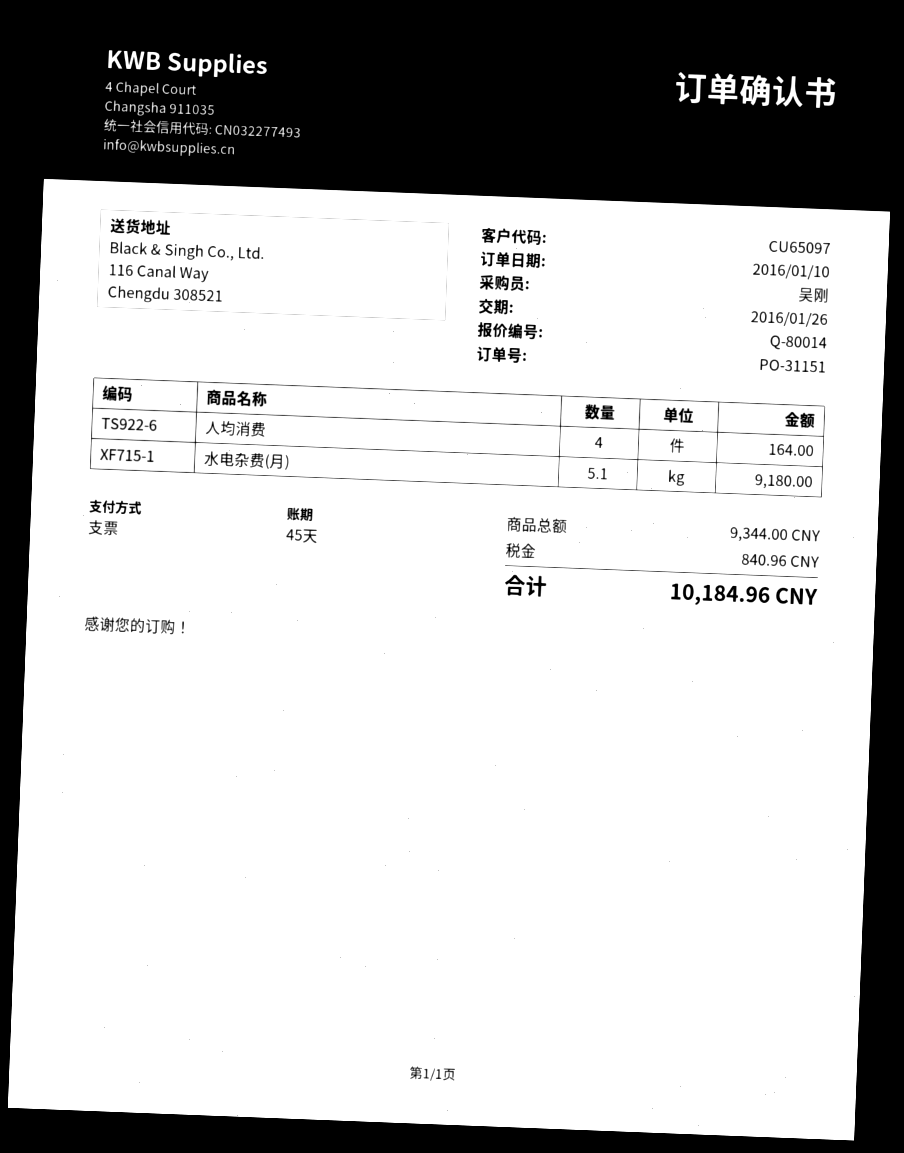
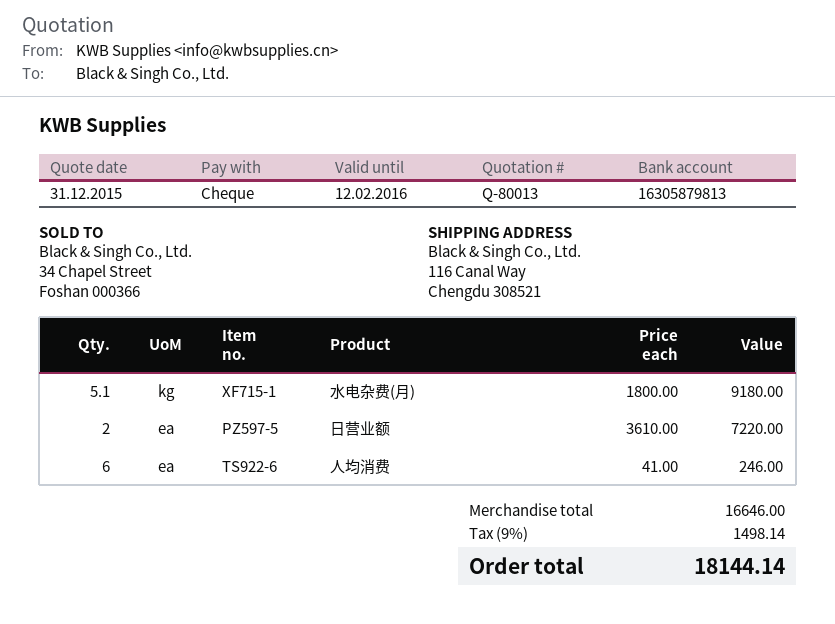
quote number: Q-80014 -> Q-80013
人均消费: 4 for 164.00 -> 6 for 246.00
日营业额: none -> 2 for 7220.00
subtotal: 9344.00 -> 16646.00
tax: 840.96 -> 1498.14
total: 10184.96 -> 18144.14

